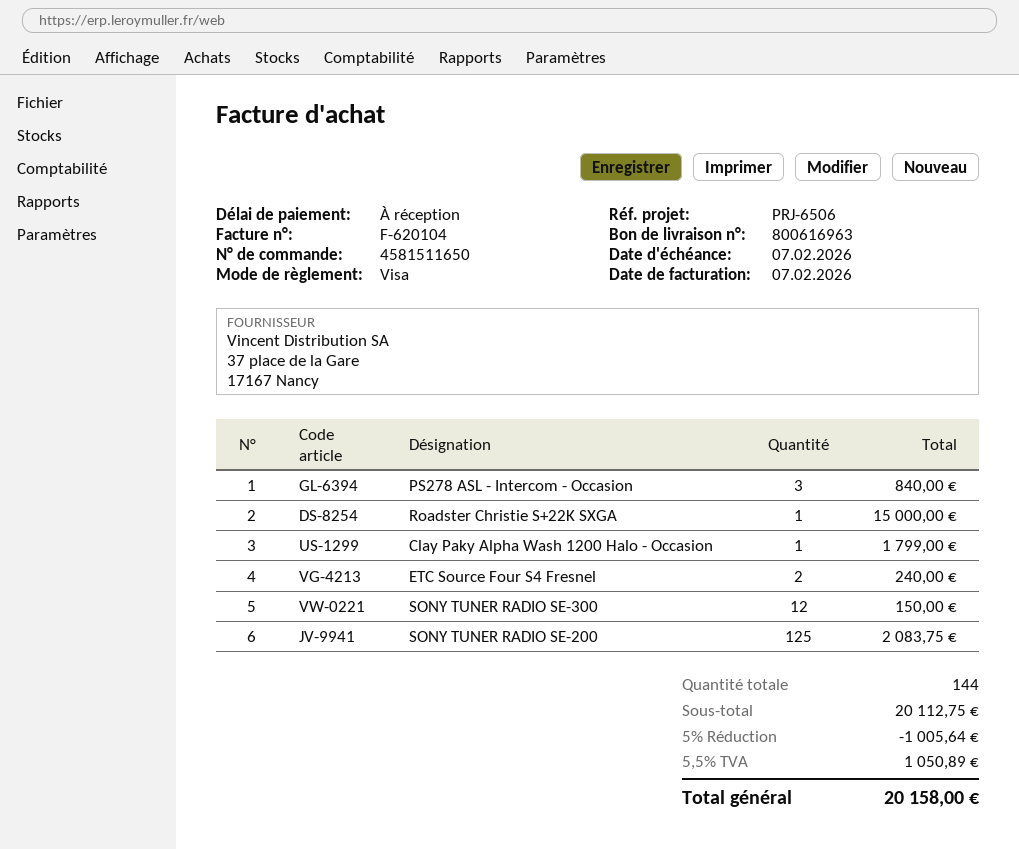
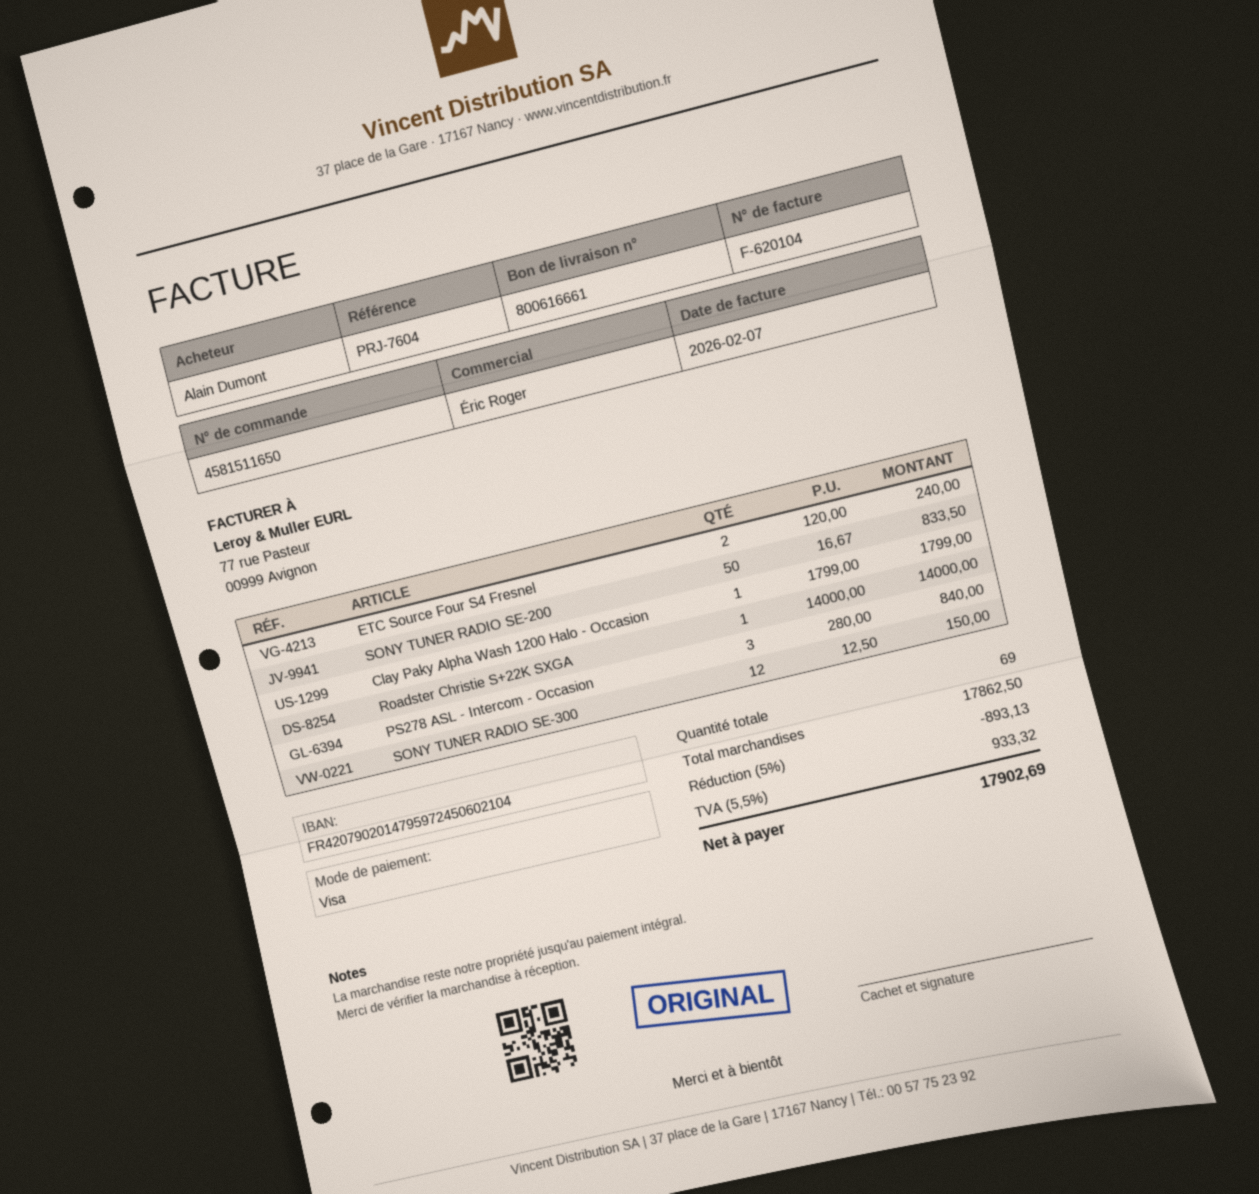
delivery note number: 800616963 -> 800616661
reference: PRJ-6506 -> PRJ-7604
Roadster Christie S+22K SXGA: 1 for 15000.00 -> 1 for 14000.00
SONY TUNER RADIO SE-200: 125 for 2083.75 -> 50 for 833.50
total quantity: 144 -> 69
subtotal: 20112.75 -> 17862.50
discount: 5% = 1005.64 -> 5% = 893.13
tax: 5.5% = 1050.89 -> 5.5% = 933.32
total: 20158.00 -> 17902.69

